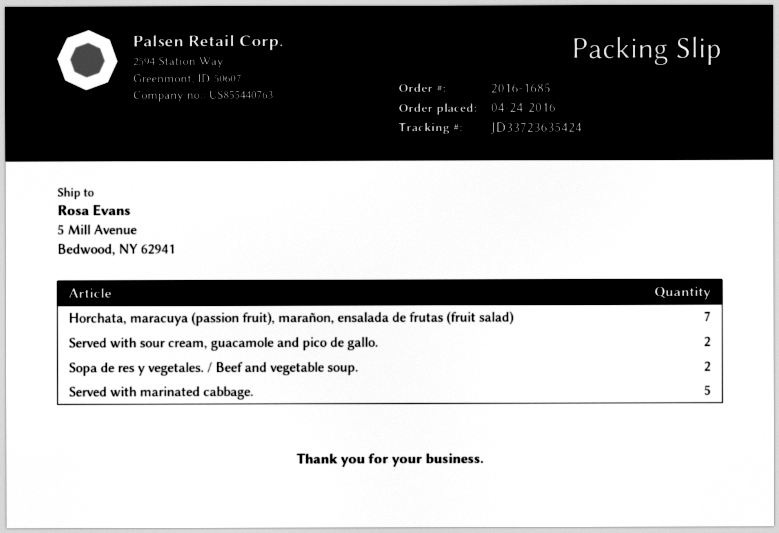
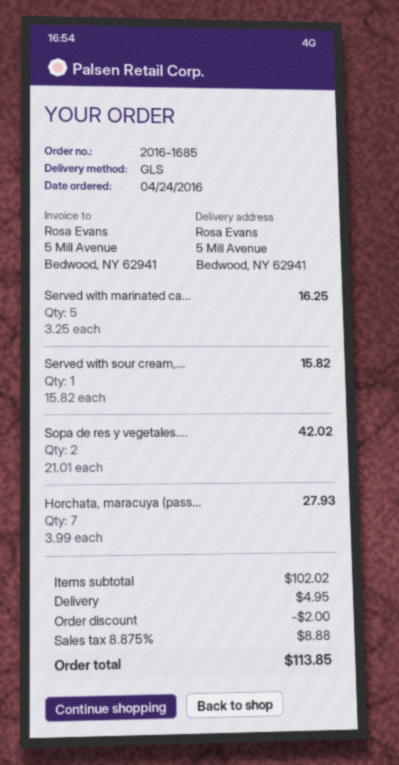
Served with sour cream, guacamole and pico de gallo.: 2 -> 1

